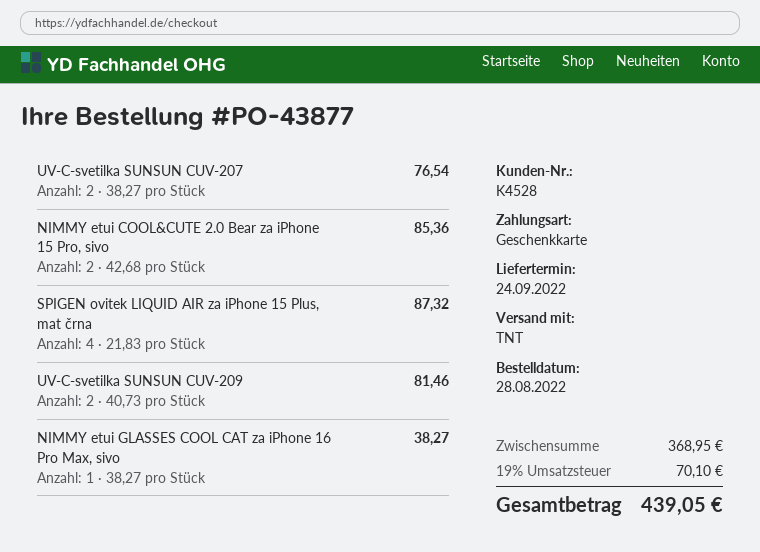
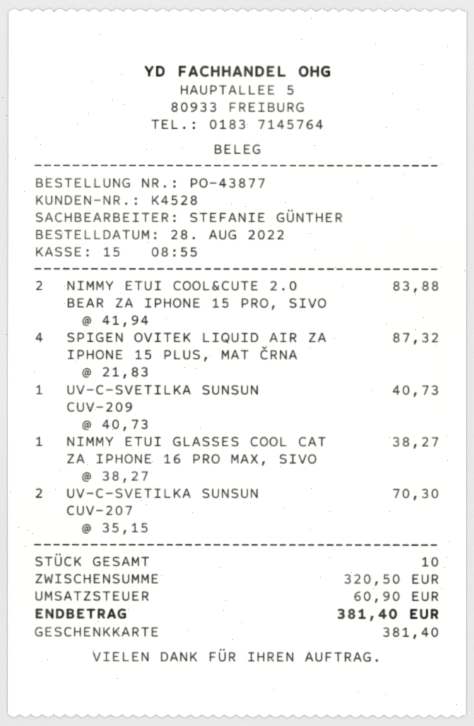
UV-C-svetilka SUNSUN CUV-207: 2 x 38.27 = 76.54 -> 2 x 35.15 = 70.30
NIMMY etui COOL&CUTE 2.0 Bear za iPhone 15 Pro, sivo: 2 x 42.68 = 85.36 -> 2 x 41.94 = 83.88
UV-C-svetilka SUNSUN CUV-209: 2 x 40.73 = 81.46 -> 1 x 40.73 = 40.73
subtotal: 368.95 -> 320.50
tax: 70.10 -> 60.90
total: 439.05 -> 381.40

